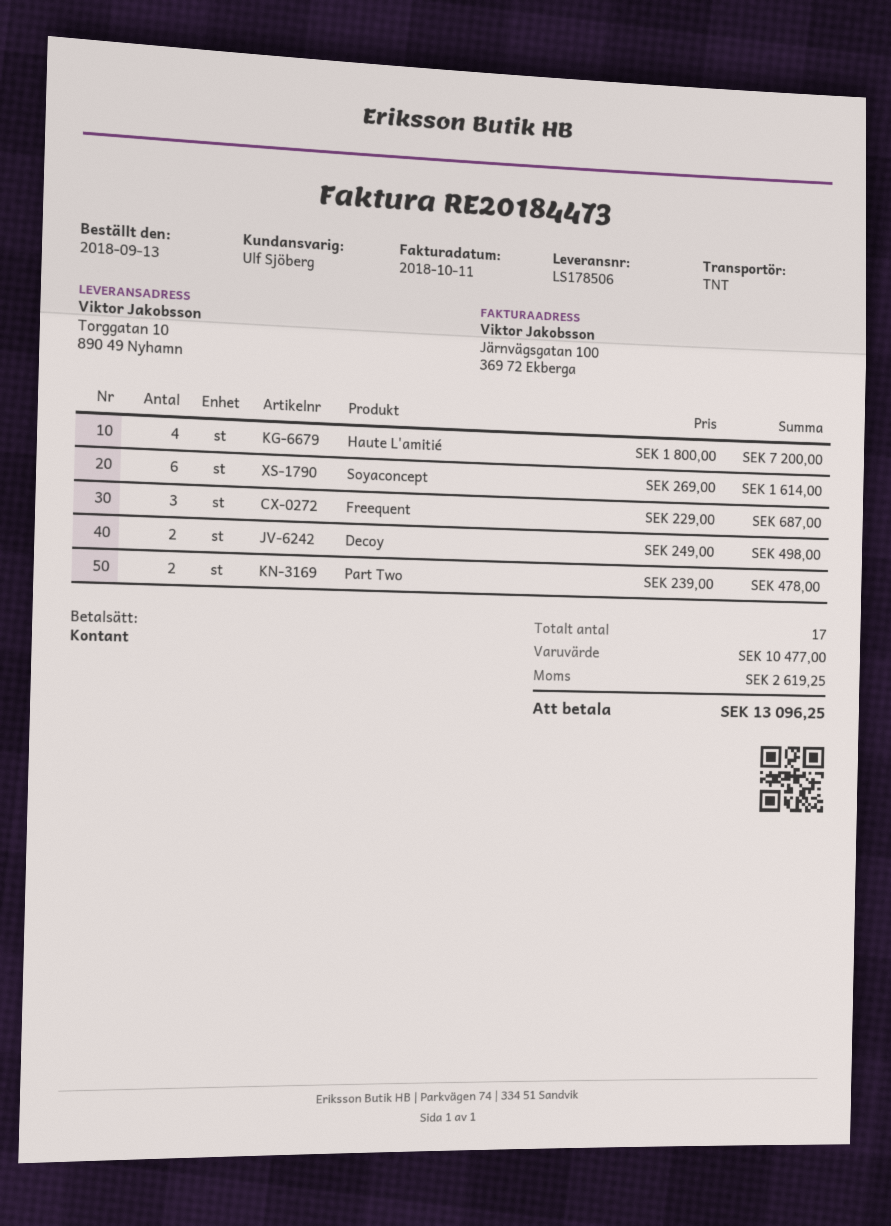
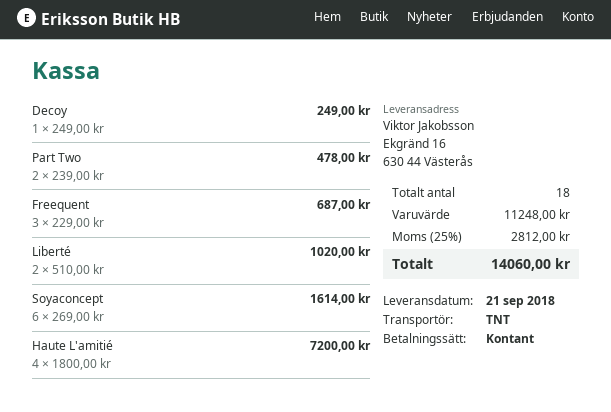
ship to: Torggatan 10, 890 49 Nyhamn -> Ekgränd 16, 630 44 Västerås
Decoy: 2 x 249.00 = 498.00 -> 1 x 249.00 = 249.00
Liberté: none -> 2 x 510.00 = 1020.00
total quantity: 17 -> 18
subtotal: 10477.00 -> 11248.00
tax: 2619.25 -> 2812.00
total: 13096.25 -> 14060.00

